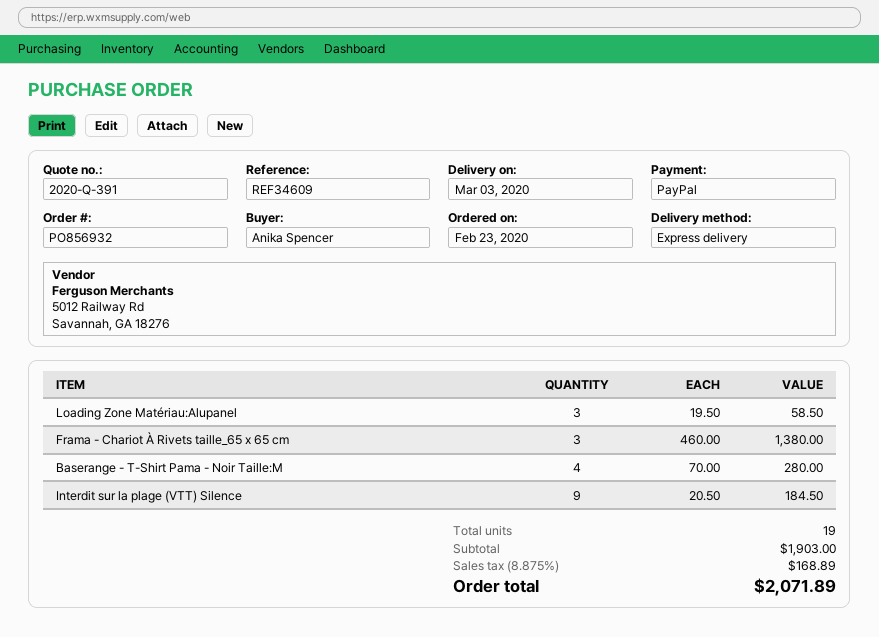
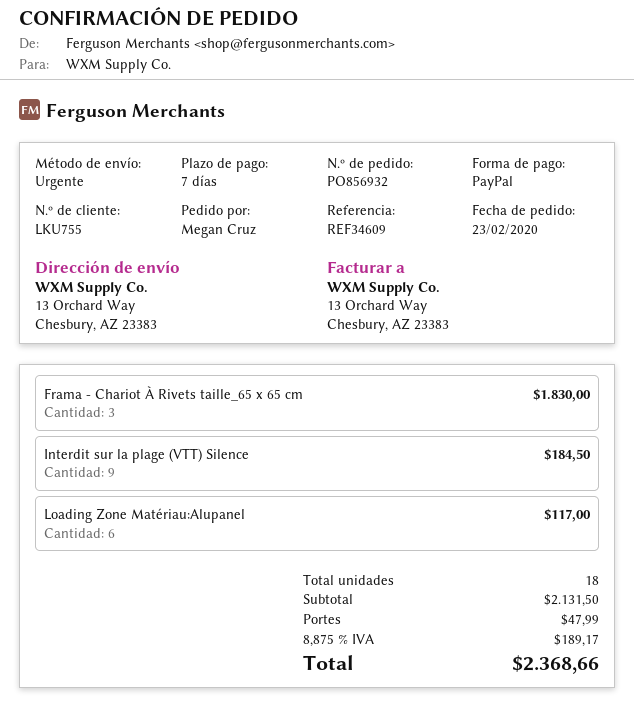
ordered by: Anika Spencer -> Megan Cruz
Loading Zone Matériau:Alupanel: 3 for 58.50 -> 6 for 117.00
Frama - Chariot À Rivets taille_65 x 65 cm: 3 for 1380.00 -> 3 for 1830.00
Baserange - T-Shirt Pama - Noir Taille:M: 4 for 280.00 -> none
total quantity: 19 -> 18
subtotal: 1903.00 -> 2131.50
shipping: none -> 47.99
tax: 8.875% = 168.89 -> 8.875% = 189.17
total: 2071.89 -> 2368.66

